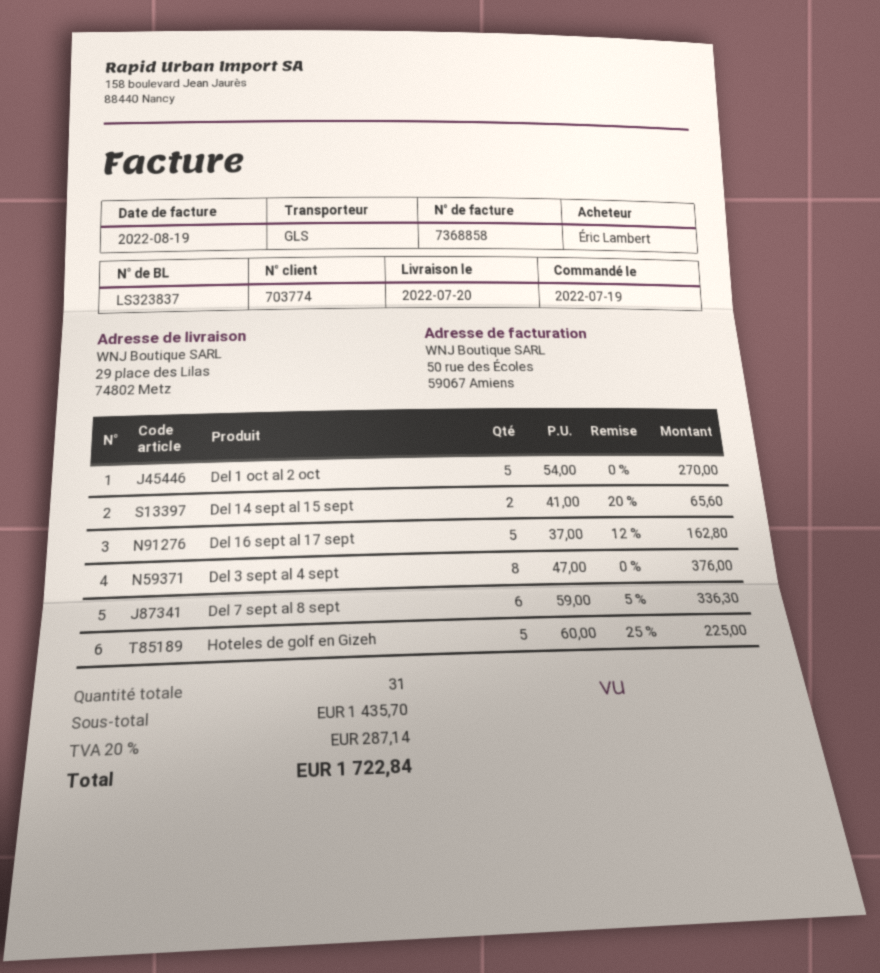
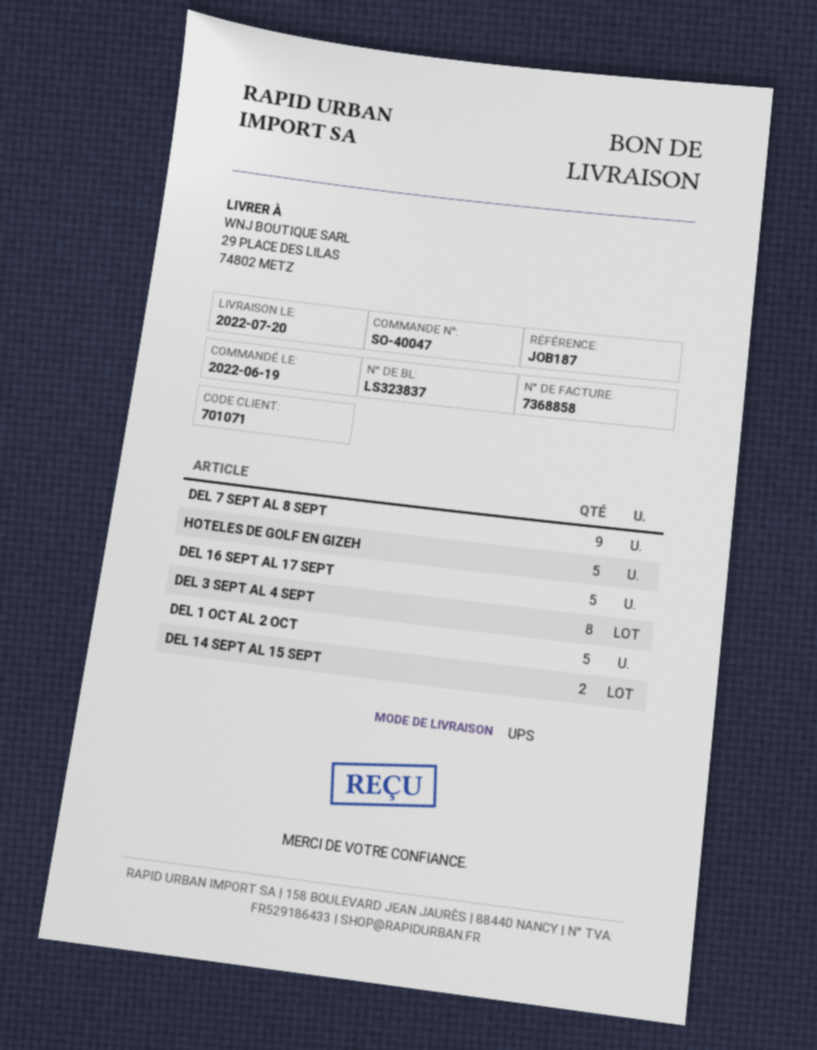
order date: 2022-07-19 -> 2022-06-19
customer number: 703774 -> 701071
shipping method: GLS -> UPS
Del 7 sept al 8 sept: 6 -> 9

